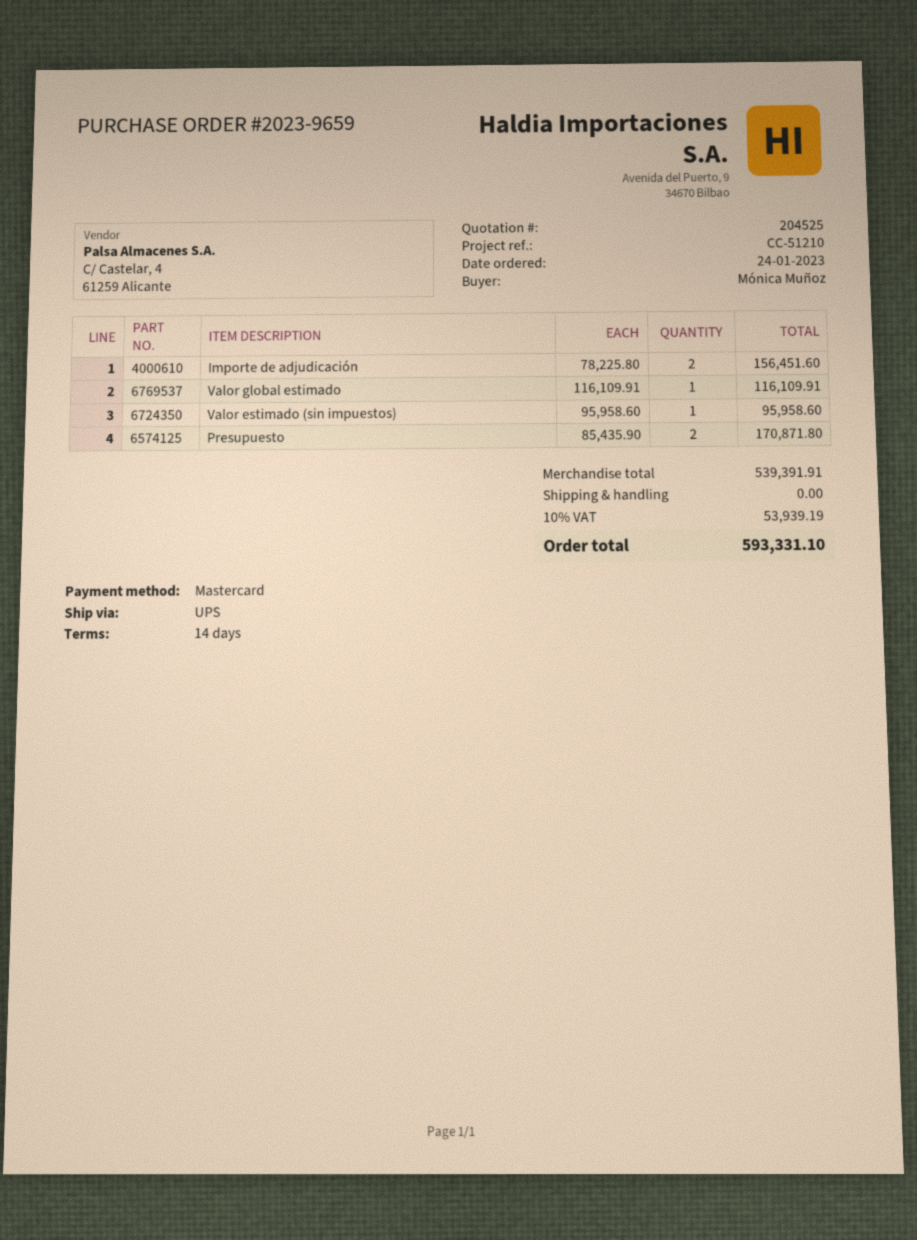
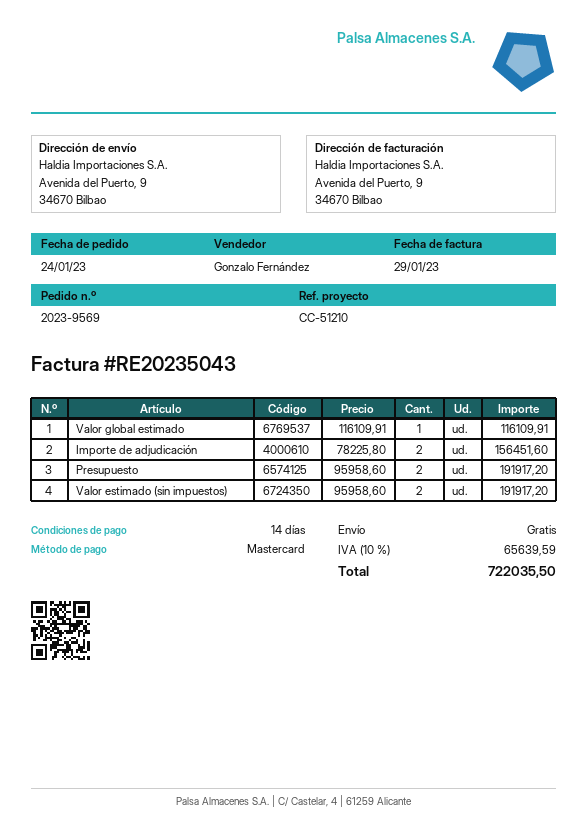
order number: 2023-9659 -> 2023-9569
Valor estimado (sin impuestos): 1 x 95958.60 = 95958.60 -> 2 x 95958.60 = 191917.20
Presupuesto: 2 x 85435.90 = 170871.80 -> 2 x 95958.60 = 191917.20
tax: 10% = 53939.19 -> 10% = 65639.59
total: 593331.10 -> 722035.50

